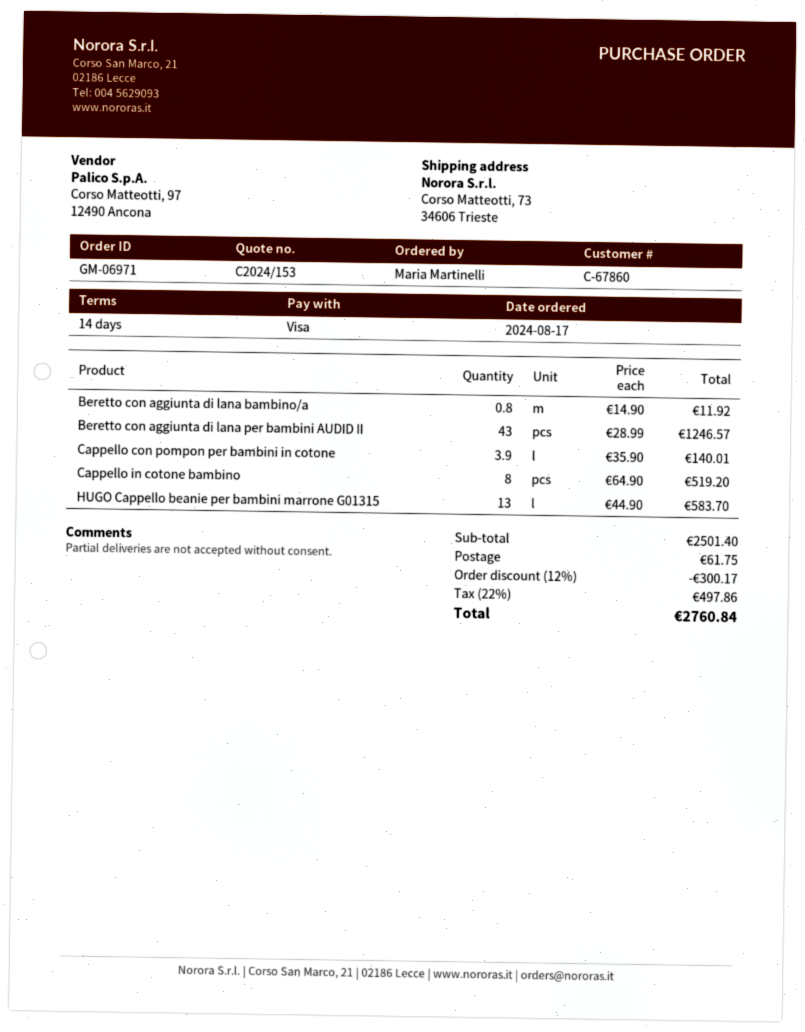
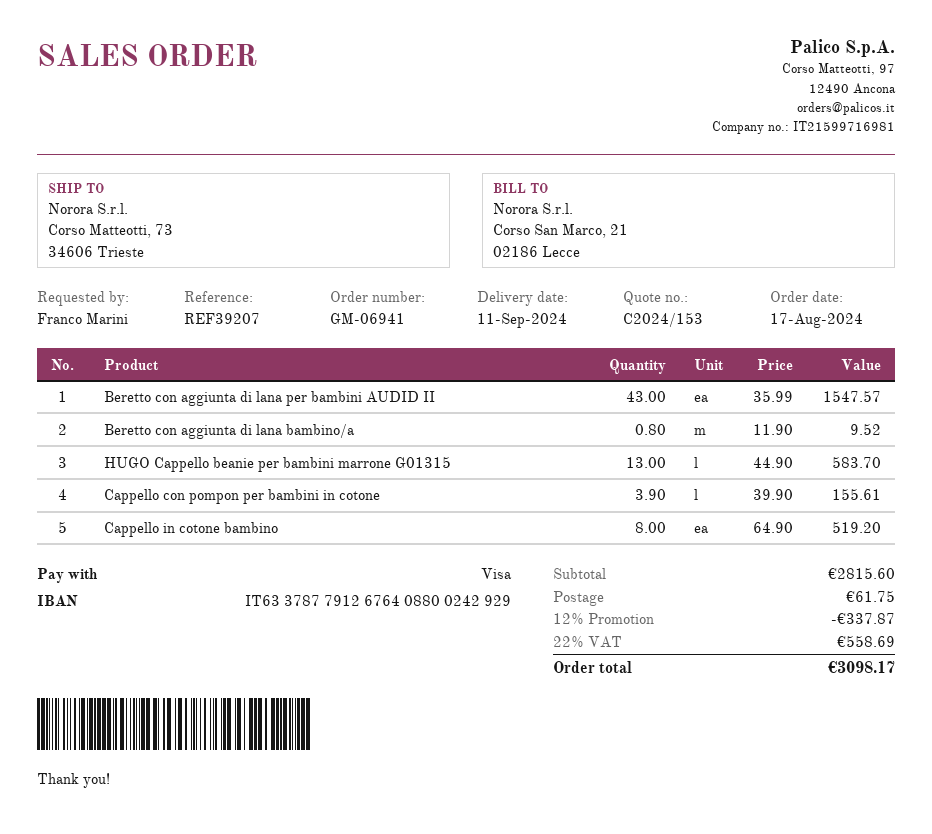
order number: GM-06971 -> GM-06941
ordered by: Maria Martinelli -> Franco Marini
Beretto con aggiunta di lana bambino/a: 0.8 x 14.90 = 11.92 -> 0.8 x 11.90 = 9.52
Beretto con aggiunta di lana per bambini AUDID II: 43 x 28.99 = 1246.57 -> 43 x 35.99 = 1547.57
Cappello con pompon per bambini in cotone: 3.9 x 35.90 = 140.01 -> 3.9 x 39.90 = 155.61
subtotal: 2501.40 -> 2815.60
discount: 12% = 300.17 -> 12% = 337.87
tax: 22% = 497.86 -> 22% = 558.69
total: 2760.84 -> 3098.17

